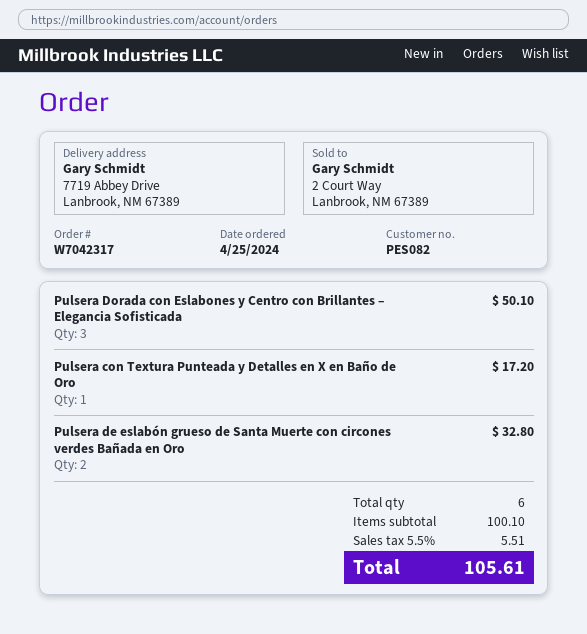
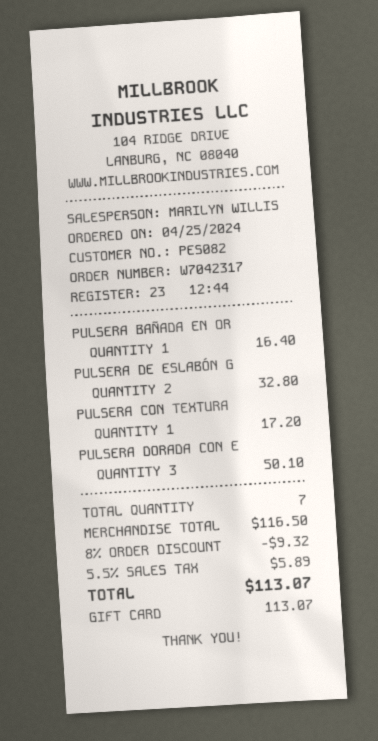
PULSERA BAÑADA EN OR: none -> 1 for 16.40
total quantity: 6 -> 7
subtotal: 100.10 -> 116.50
discount: none -> 8% = 9.32
tax: 5.5% = 5.51 -> 5.5% = 5.89
total: 105.61 -> 113.07

